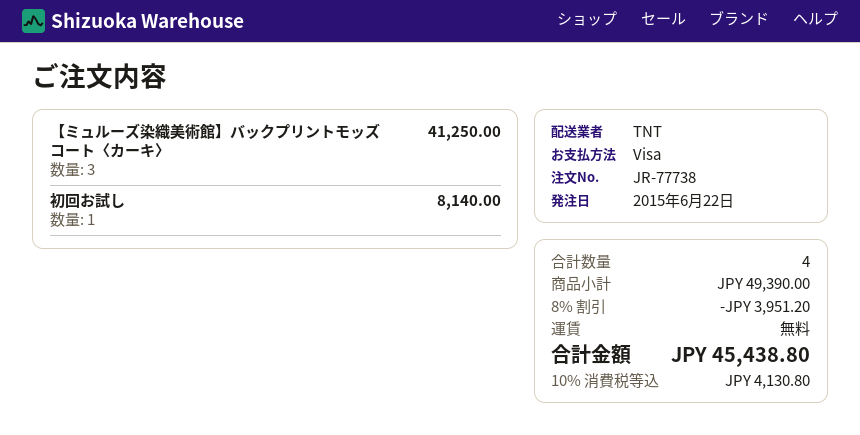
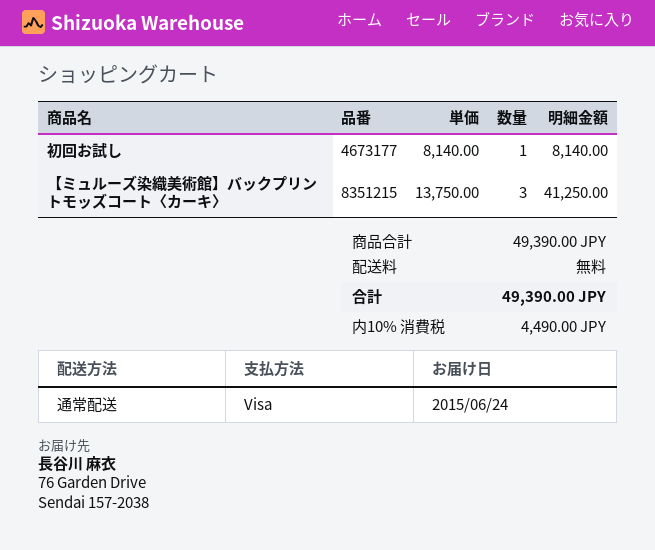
shipping method: TNT -> standard
discount: 8% = 3951.20 -> none
tax: 10% = 4130.80 -> 10% = 4490.00
total: 45438.80 -> 49390.00

